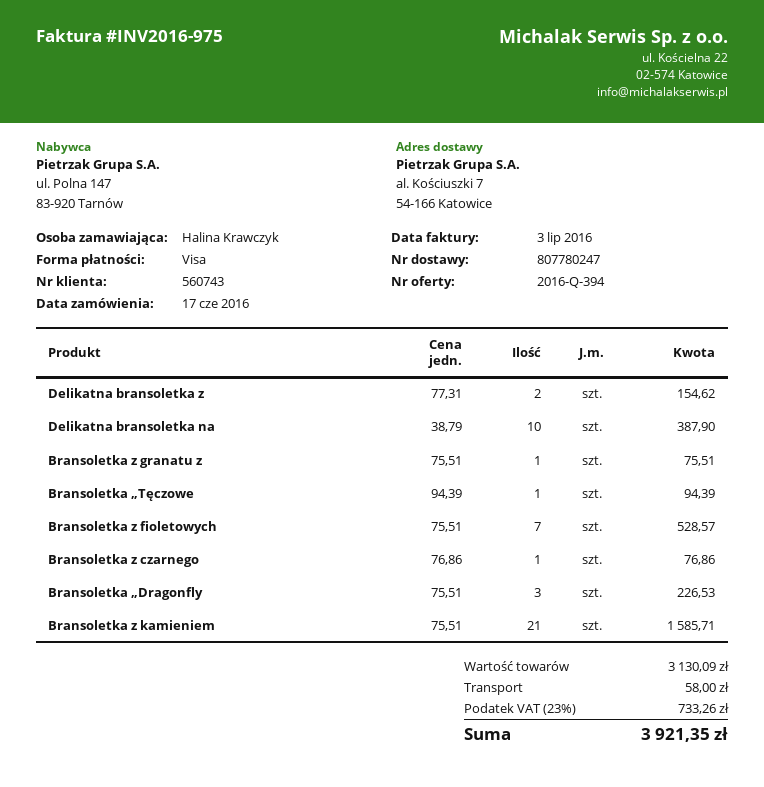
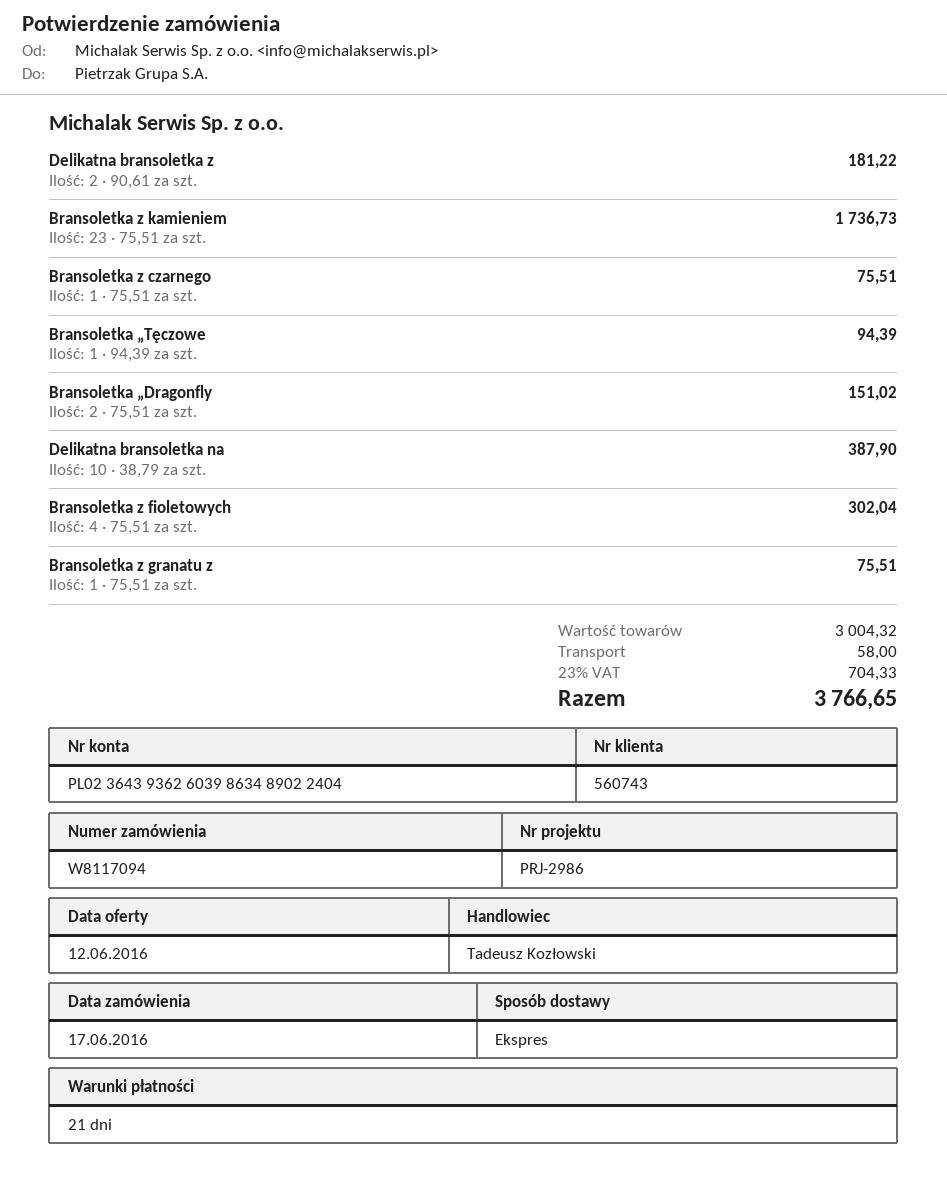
Delikatna bransoletka z: 2 x 77.31 = 154.62 -> 2 x 90.61 = 181.22
Bransoletka z fioletowych: 7 x 75.51 = 528.57 -> 4 x 75.51 = 302.04
Bransoletka z czarnego: 1 x 76.86 = 76.86 -> 1 x 75.51 = 75.51
Bransoletka „Dragonfly: 3 x 75.51 = 226.53 -> 2 x 75.51 = 151.02
Bransoletka z kamieniem: 21 x 75.51 = 1585.71 -> 23 x 75.51 = 1736.73
subtotal: 3130.09 -> 3004.32
tax: 23% = 733.26 -> 23% = 704.33
total: 3921.35 -> 3766.65

